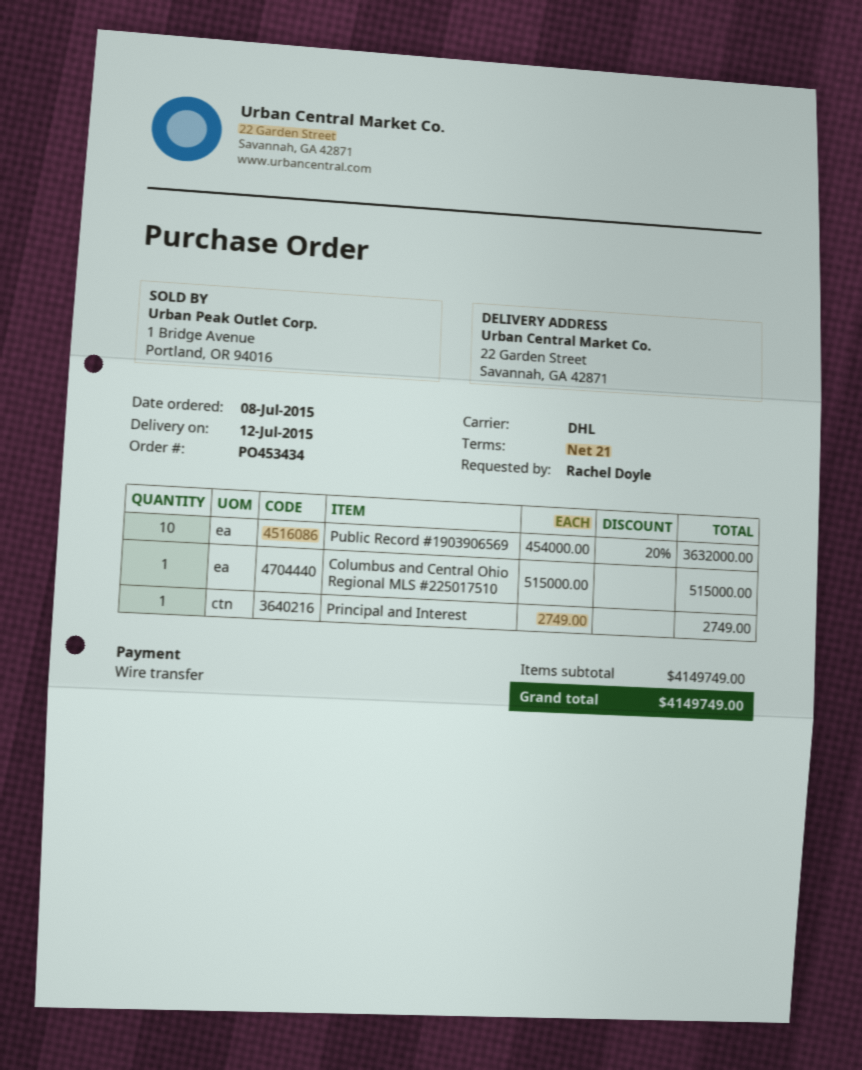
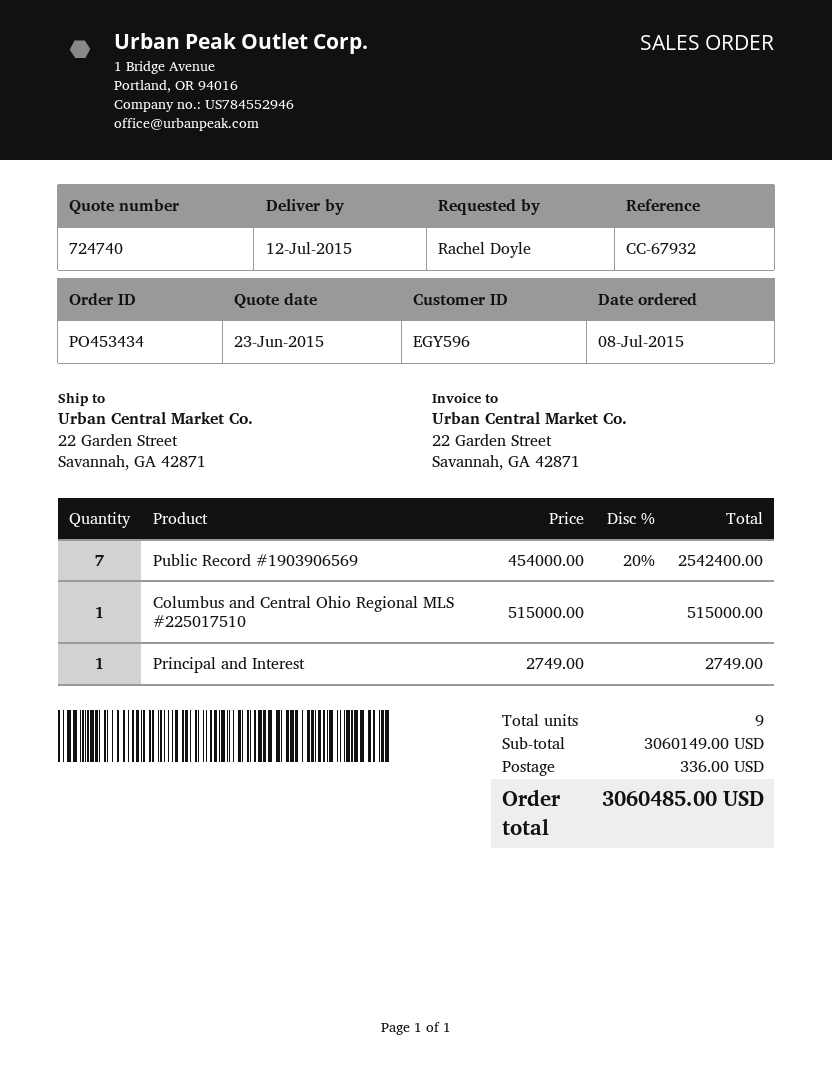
Public Record #1903906569: 10 x 454000.00 - 20% = 3632000.00 -> 7 x 454000.00 - 20% = 2542400.00
subtotal: 4149749.00 -> 3060149.00
shipping: none -> 336.00
total: 4149749.00 -> 3060485.00

